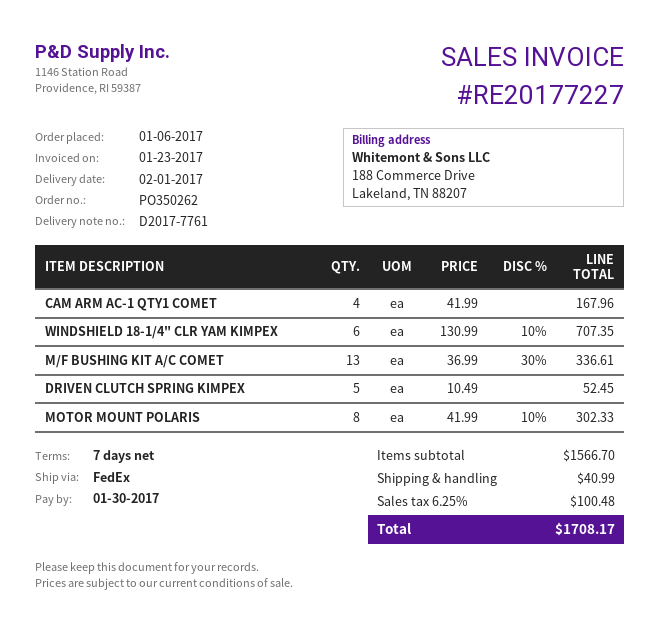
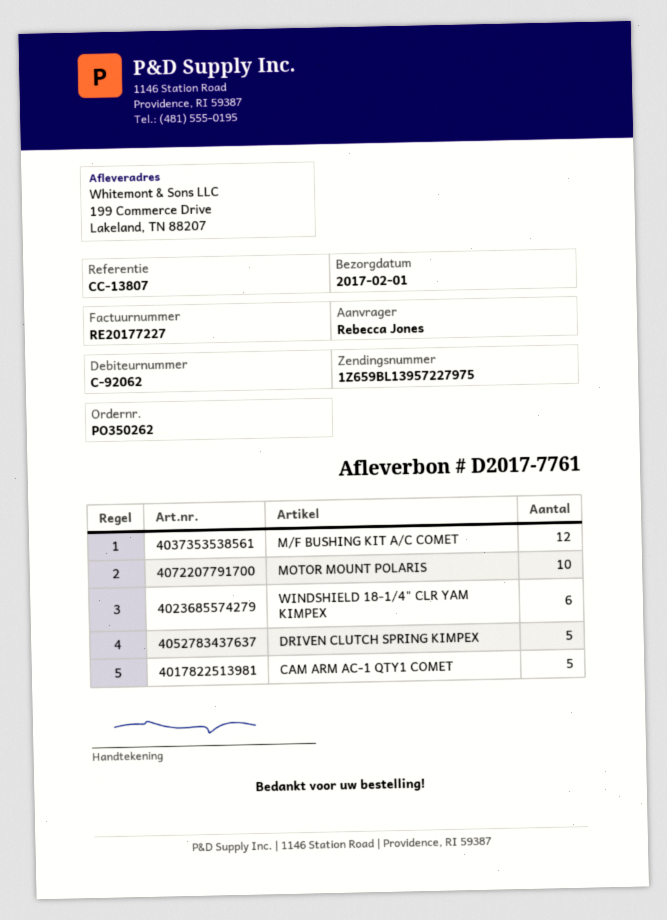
CAM ARM AC-1 QTY1 COMET: 4 -> 5
M/F BUSHING KIT A/C COMET: 13 -> 12
MOTOR MOUNT POLARIS: 8 -> 10

